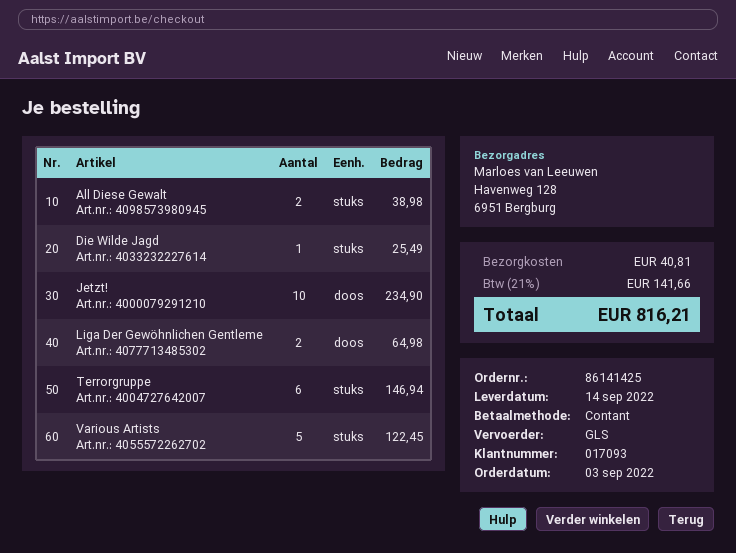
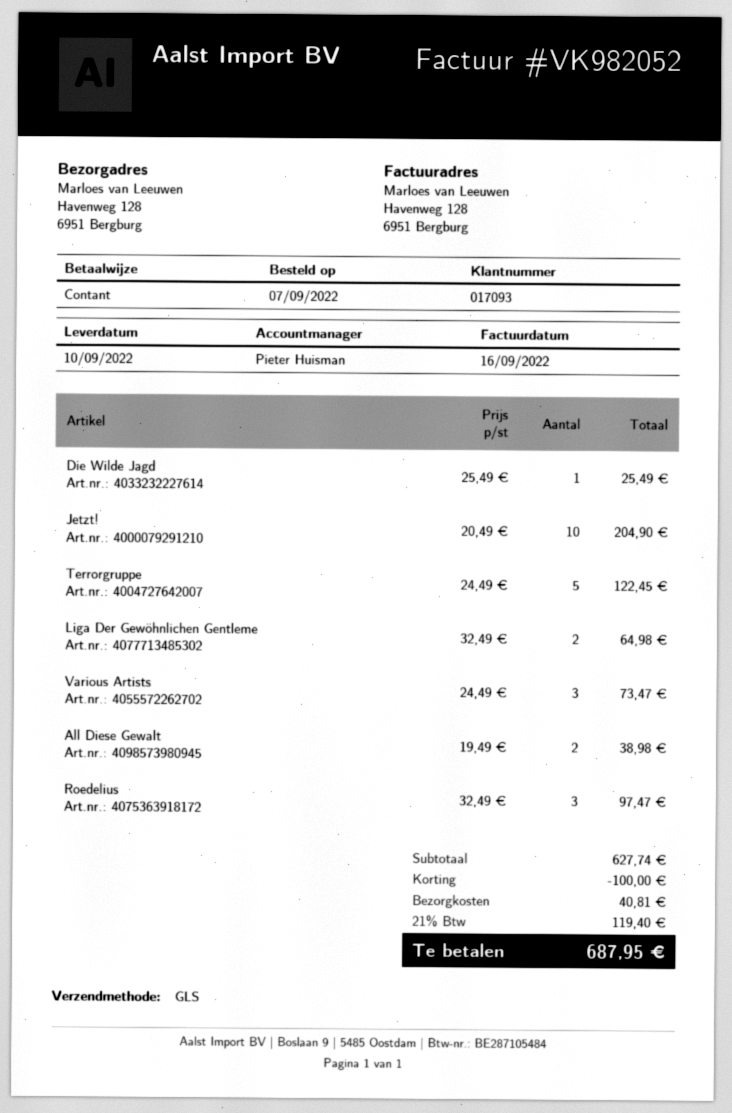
order date: 2022-09-03 -> 2022-09-07
delivery date: 2022-09-14 -> 2022-09-10
Jetzt!: 10 for 234.90 -> 10 for 204.90
Terrorgruppe: 6 for 146.94 -> 5 for 122.45
Various Artists: 5 for 122.45 -> 3 for 73.47
Roedelius: none -> 3 for 97.47
discount: none -> 100.00
tax: 21% = 141.66 -> 21% = 119.40
total: 816.21 -> 687.95

